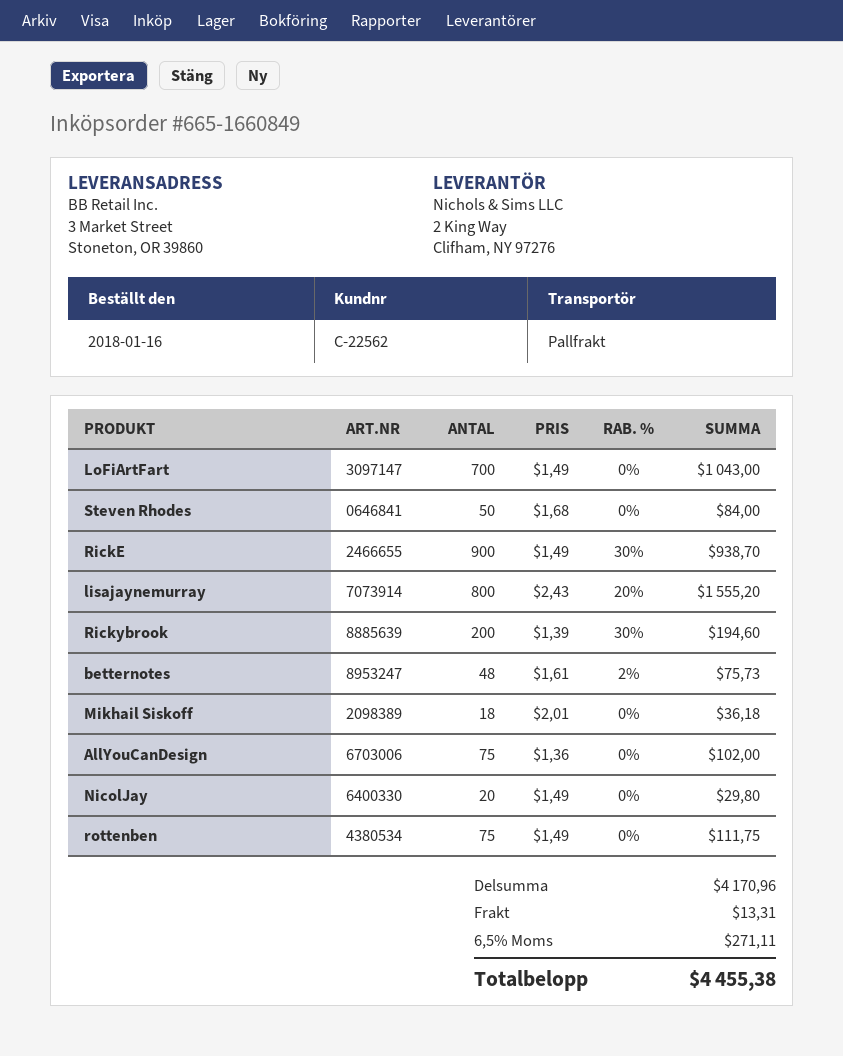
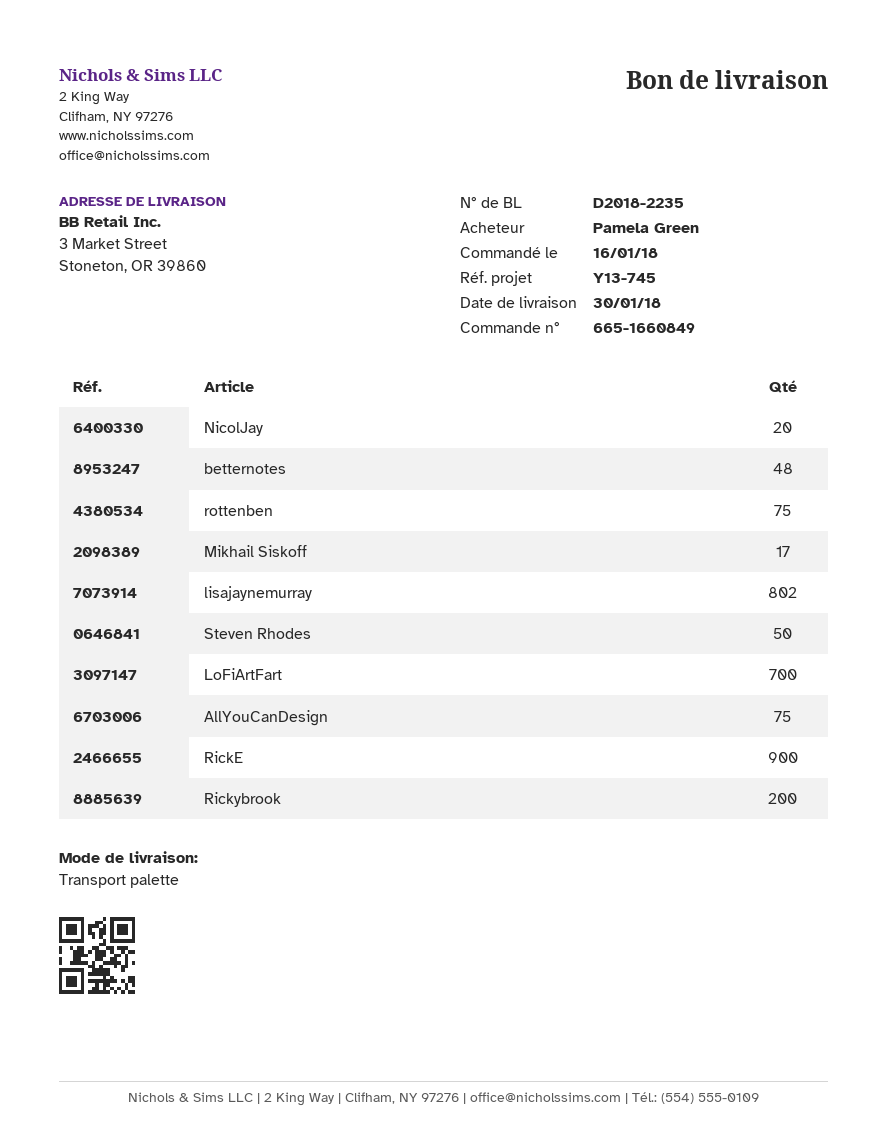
lisajaynemurray: 800 -> 802
Mikhail Siskoff: 18 -> 17

